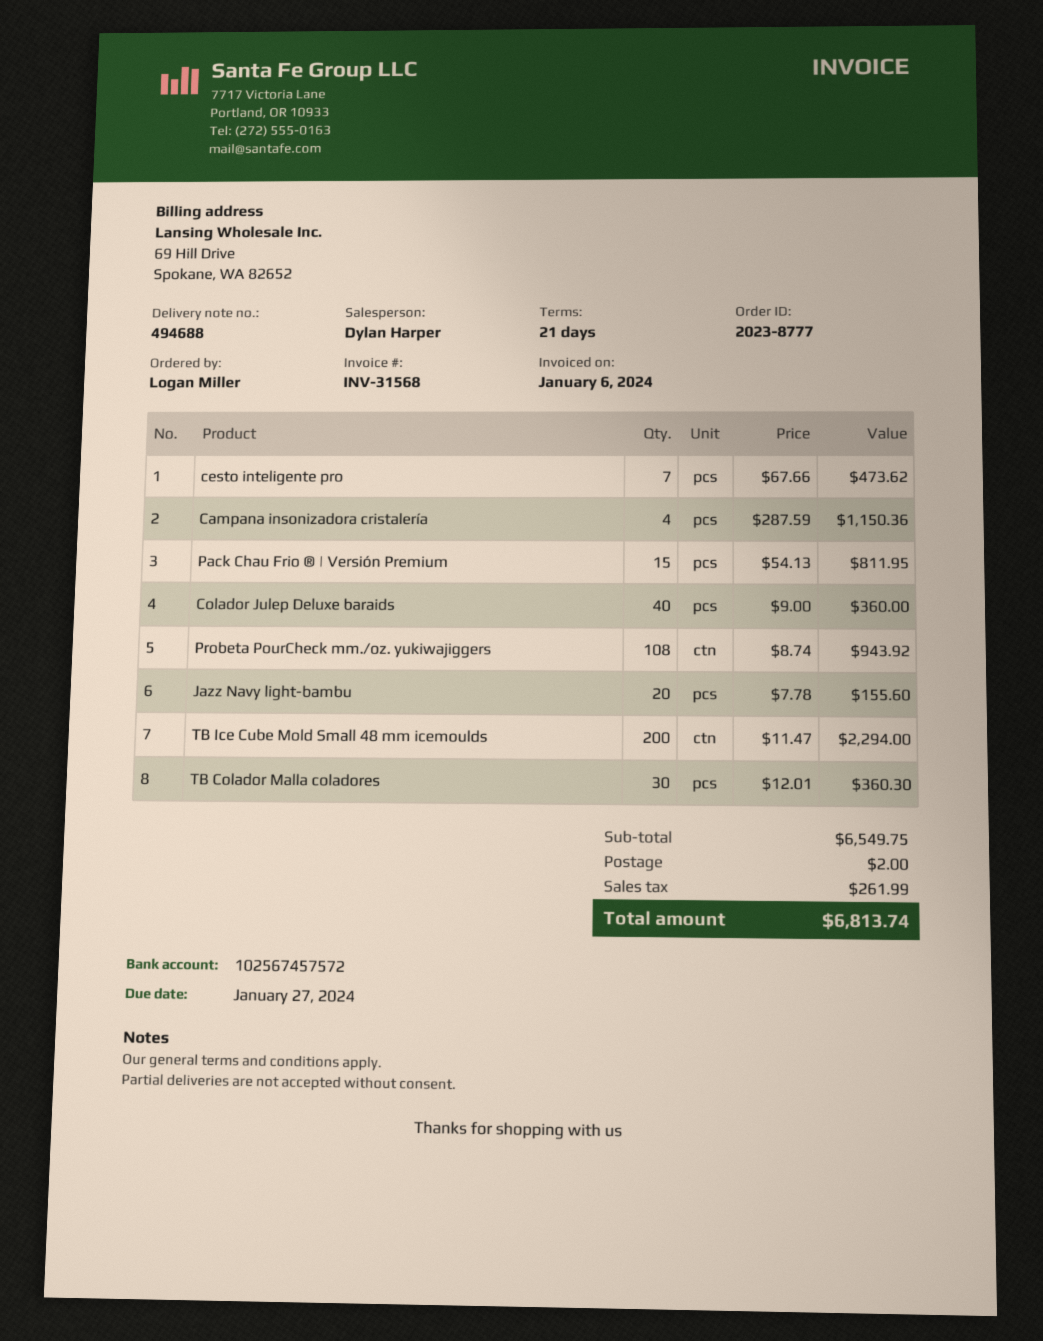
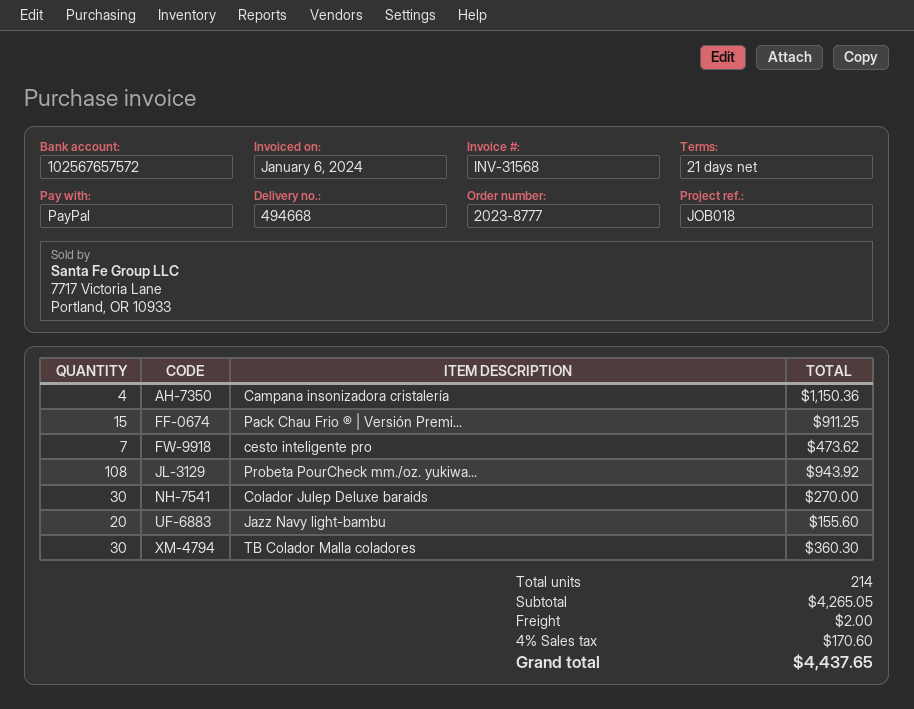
delivery note number: 494688 -> 494668
bank account: 102567457572 -> 102567657572
Pack Chau Frio ® | Versión Premium: 15 for 811.95 -> 15 for 911.25
Colador Julep Deluxe baraids: 40 for 360.00 -> 30 for 270.00
TB Ice Cube Mold Small 48 mm icemoulds: 200 for 2294.00 -> none
subtotal: 6549.75 -> 4265.05
tax: 261.99 -> 170.60
total: 6813.74 -> 4437.65

